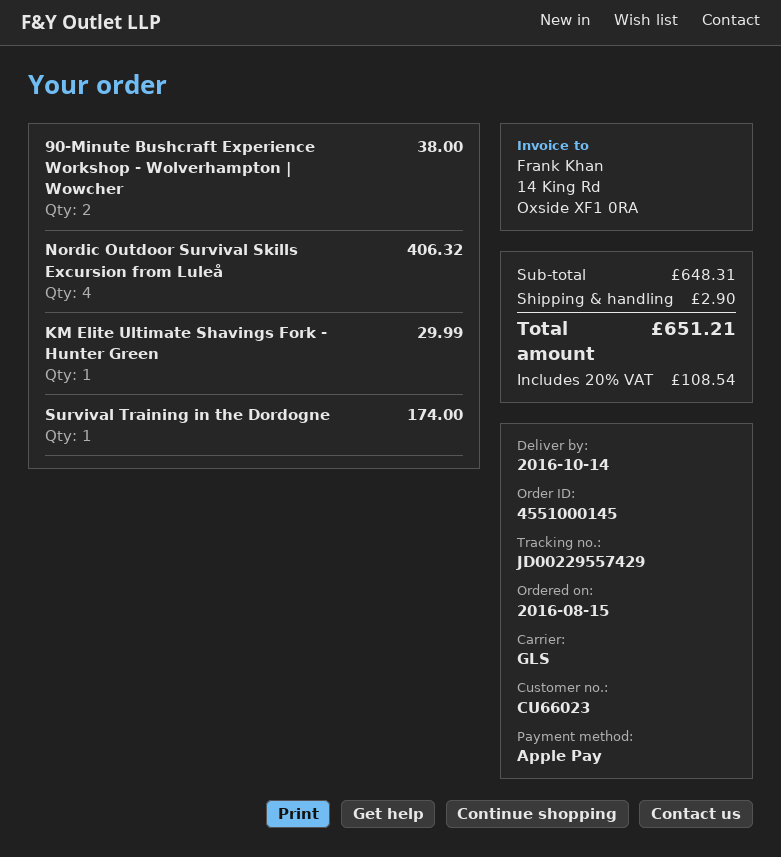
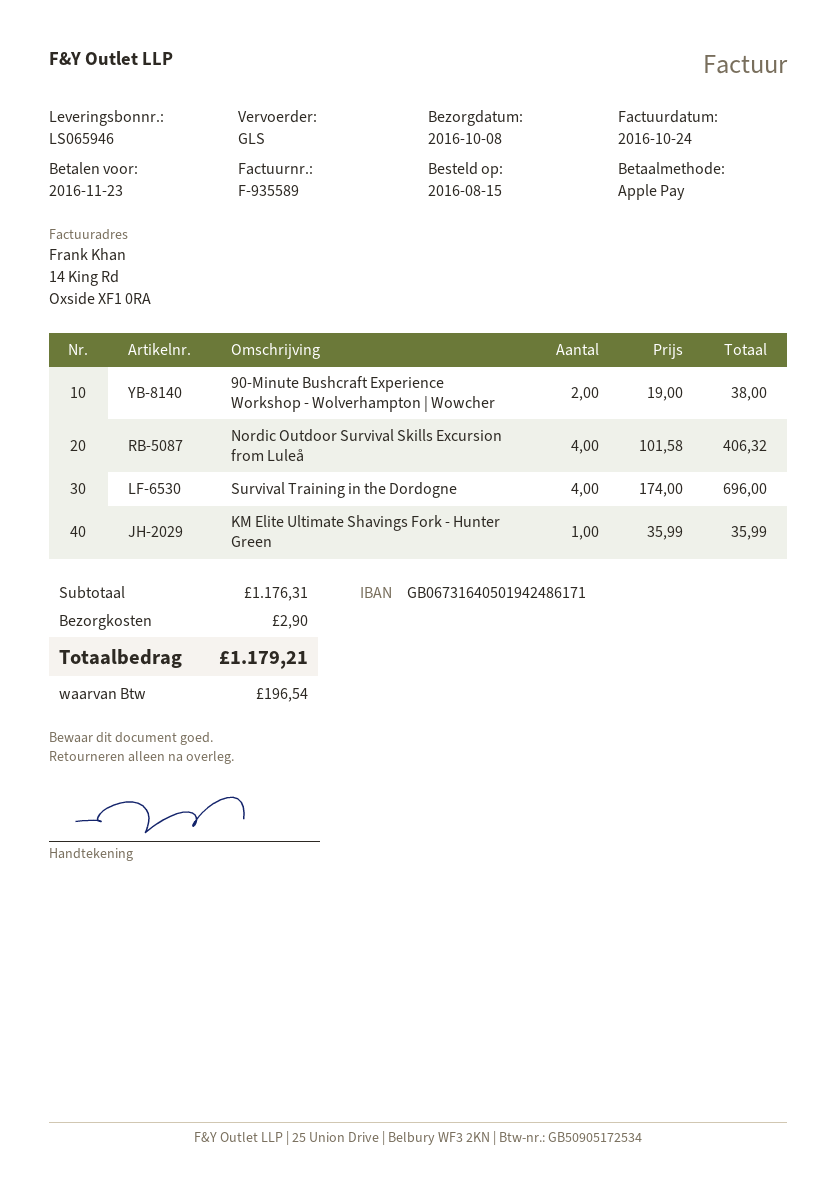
delivery date: 2016-10-14 -> 2016-10-08
KM Elite Ultimate Shavings Fork - Hunter Green: 1 for 29.99 -> 1 for 35.99
Survival Training in the Dordogne: 1 for 174.00 -> 4 for 696.00
subtotal: 648.31 -> 1176.31
tax: 108.54 -> 196.54
total: 651.21 -> 1179.21

